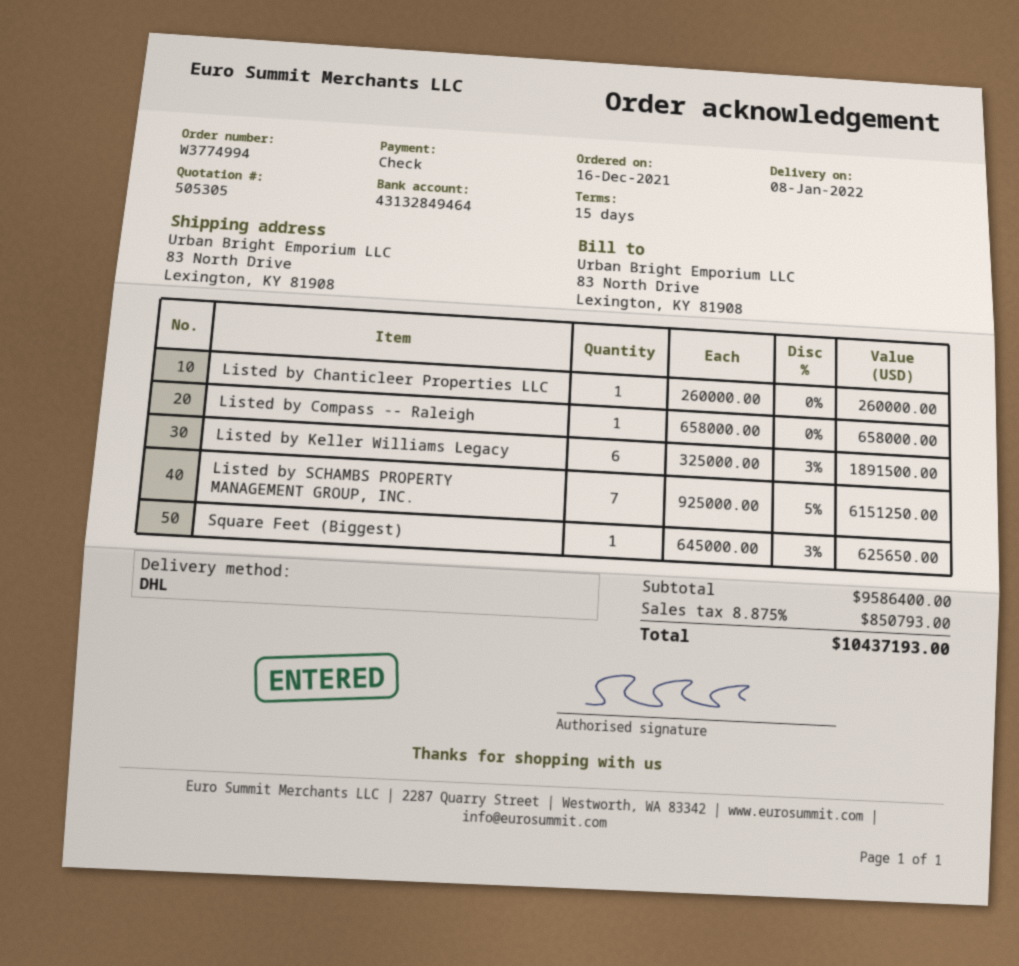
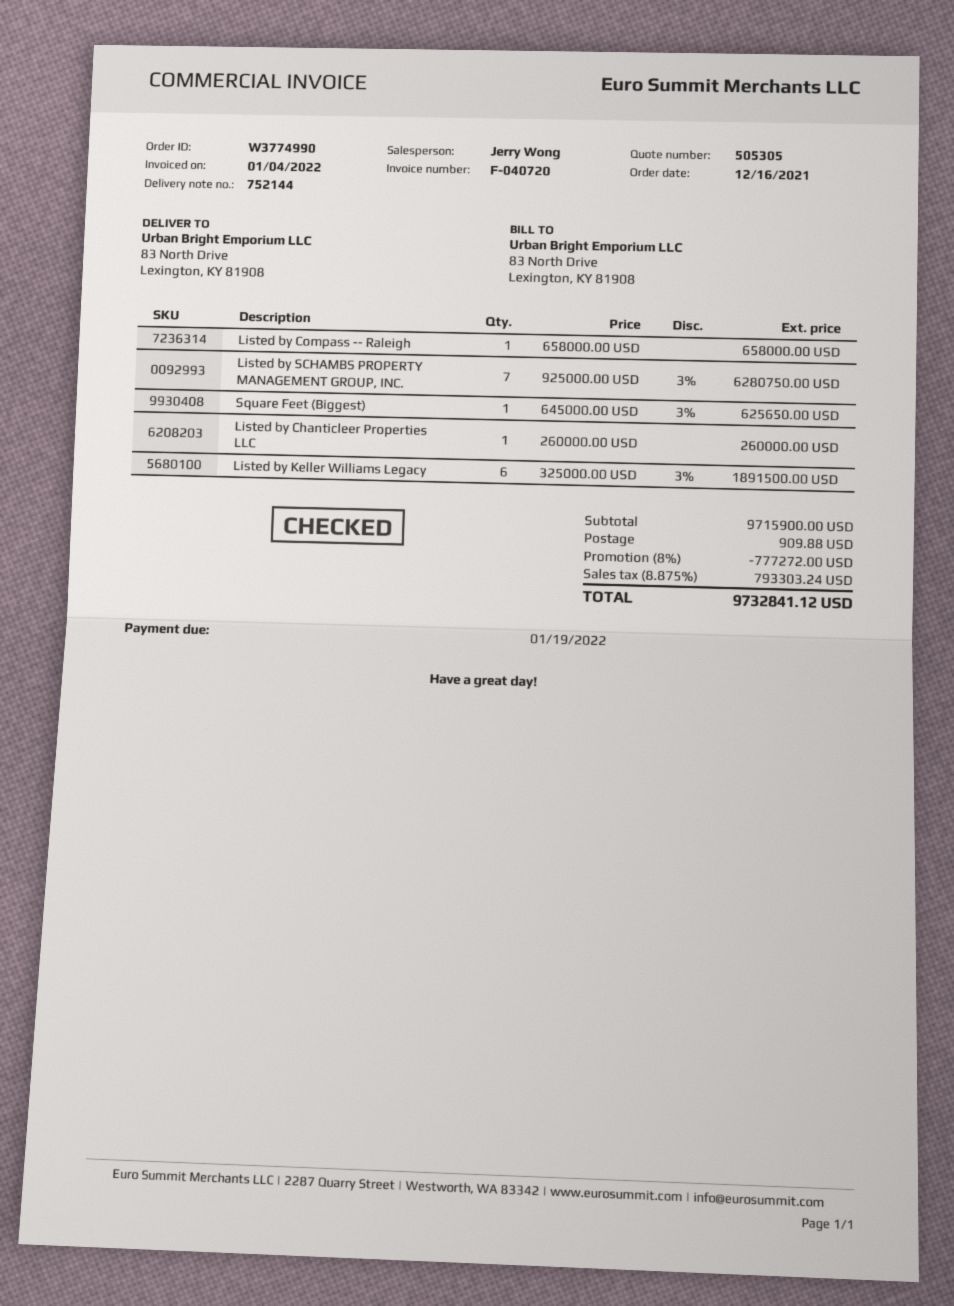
order number: W3774994 -> W3774990
Listed by SCHAMBS PROPERTY MANAGEMENT GROUP, INC.: 7 x 925000.00 - 5% = 6151250.00 -> 7 x 925000.00 - 3% = 6280750.00
subtotal: 9586400.00 -> 9715900.00
discount: none -> 8% = 777272.00
shipping: none -> 909.88
tax: 8.875% = 850793.00 -> 8.875% = 793303.24
total: 10437193.00 -> 9732841.12

